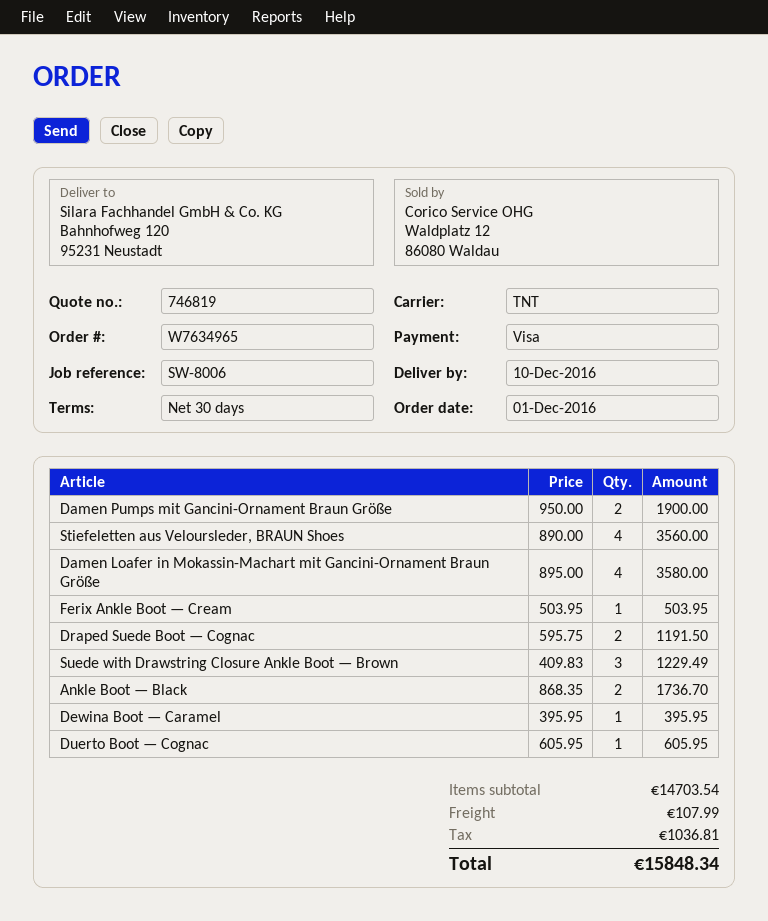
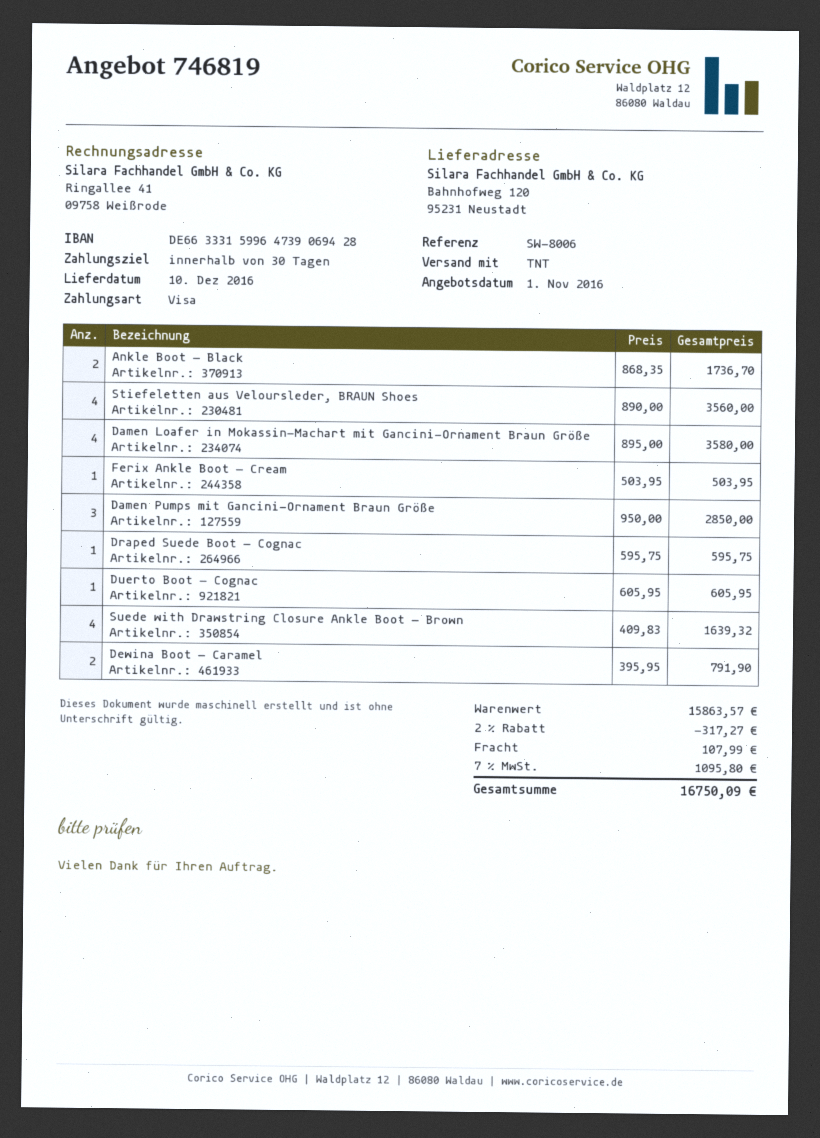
Damen Pumps mit Gancini-Ornament Braun Größe: 2 x 950.00 = 1900.00 -> 3 x 950.00 = 2850.00
Draped Suede Boot — Cognac: 2 x 595.75 = 1191.50 -> 1 x 595.75 = 595.75
Suede with Drawstring Closure Ankle Boot — Brown: 3 x 409.83 = 1229.49 -> 4 x 409.83 = 1639.32
Dewina Boot — Caramel: 1 x 395.95 = 395.95 -> 2 x 395.95 = 791.90
subtotal: 14703.54 -> 15863.57
discount: none -> 2% = 317.27
tax: 1036.81 -> 1095.80
total: 15848.34 -> 16750.09

